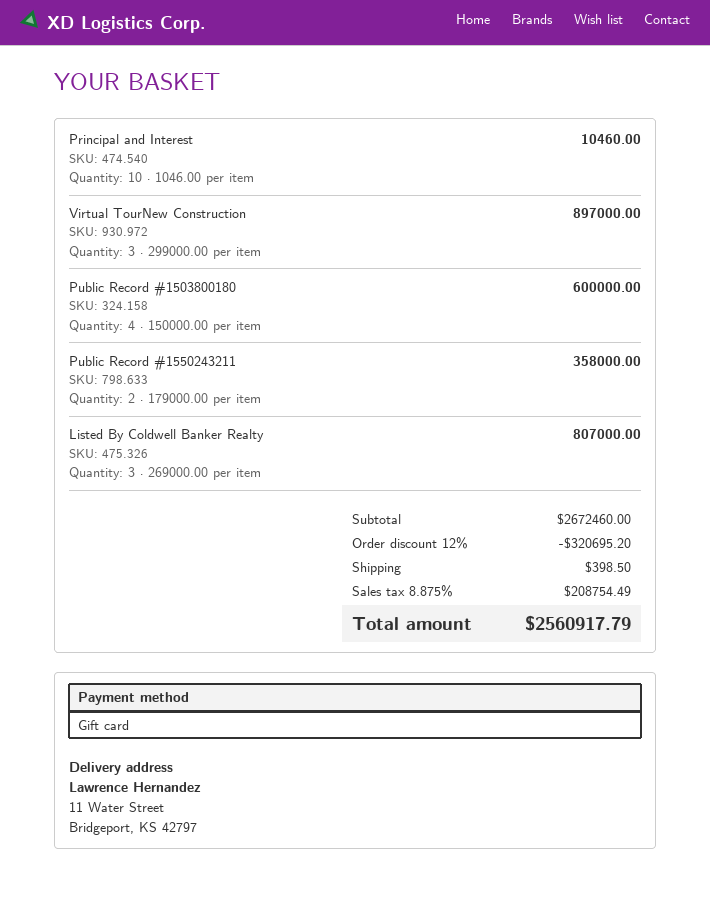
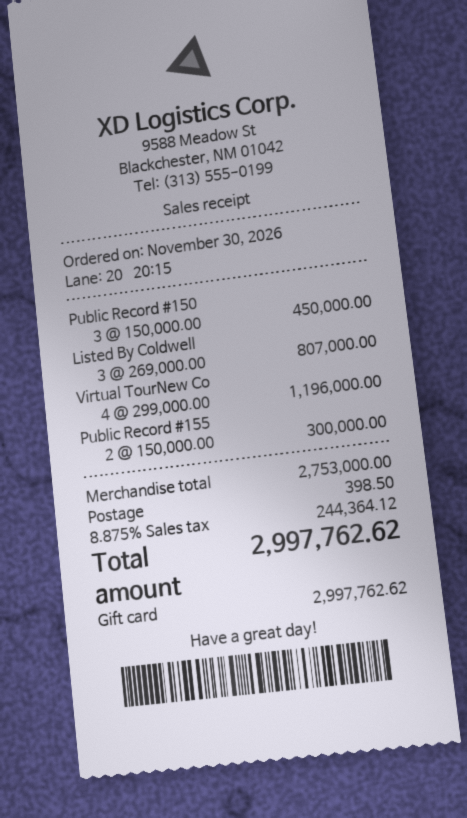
Principal and Interest: 10 x 1046.00 = 10460.00 -> none
Virtual TourNew Construction: 3 x 299000.00 = 897000.00 -> 4 x 299000.00 = 1196000.00
Public Record #1503800180: 4 x 150000.00 = 600000.00 -> 3 x 150000.00 = 450000.00
Public Record #1550243211: 2 x 179000.00 = 358000.00 -> 2 x 150000.00 = 300000.00
subtotal: 2672460.00 -> 2753000.00
discount: 12% = 320695.20 -> none
tax: 8.875% = 208754.49 -> 8.875% = 244364.12
total: 2560917.79 -> 2997762.62

